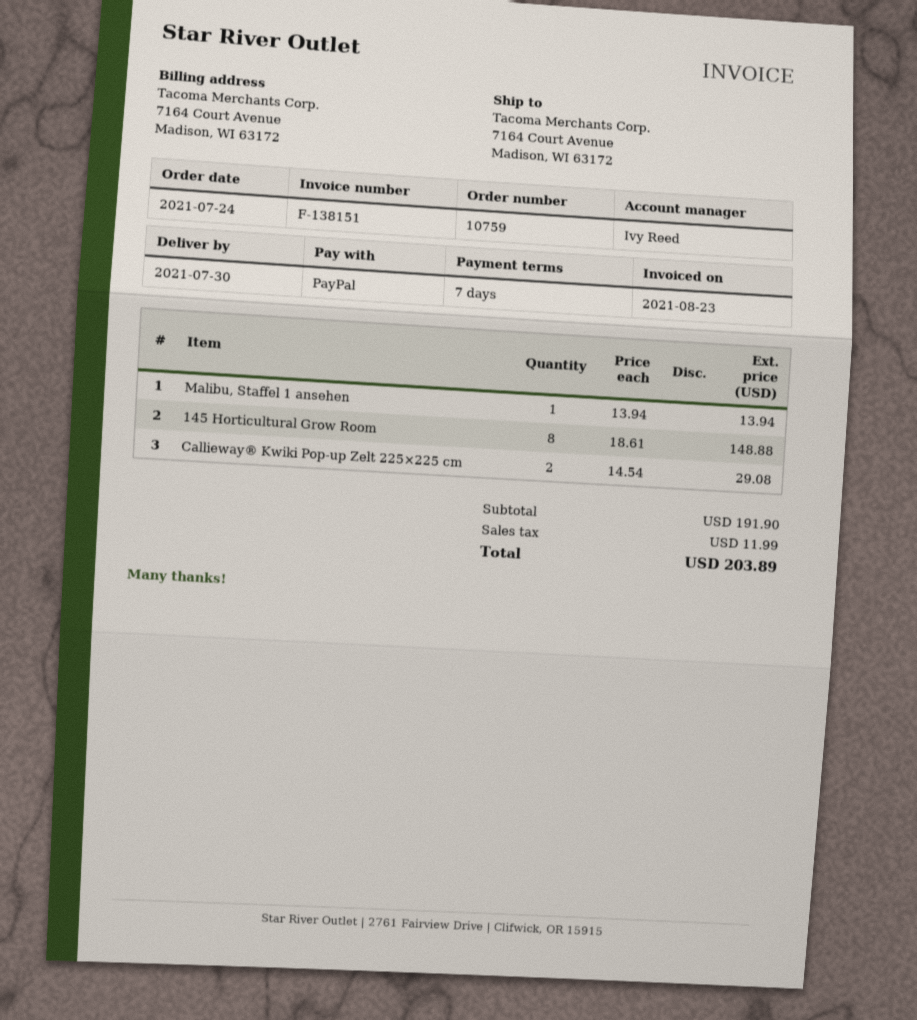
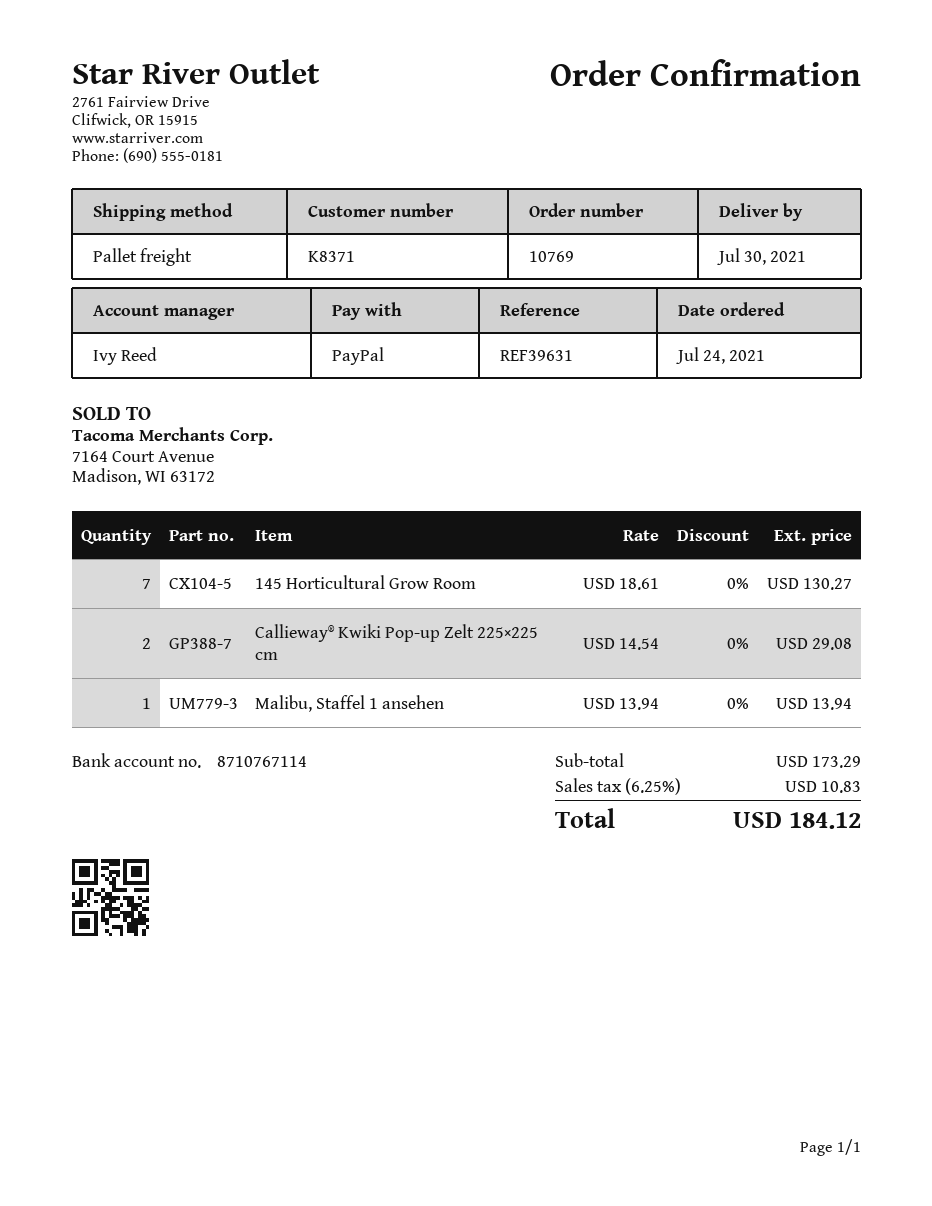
order number: 10759 -> 10769
145 Horticultural Grow Room: 8 x 18.61 = 148.88 -> 7 x 18.61 = 130.27
subtotal: 191.90 -> 173.29
tax: 11.99 -> 10.83
total: 203.89 -> 184.12

